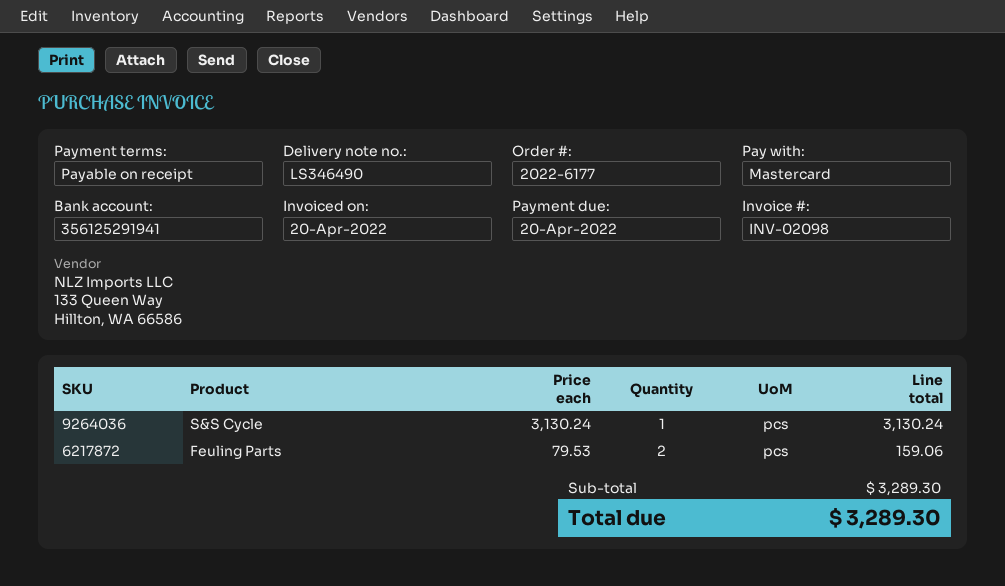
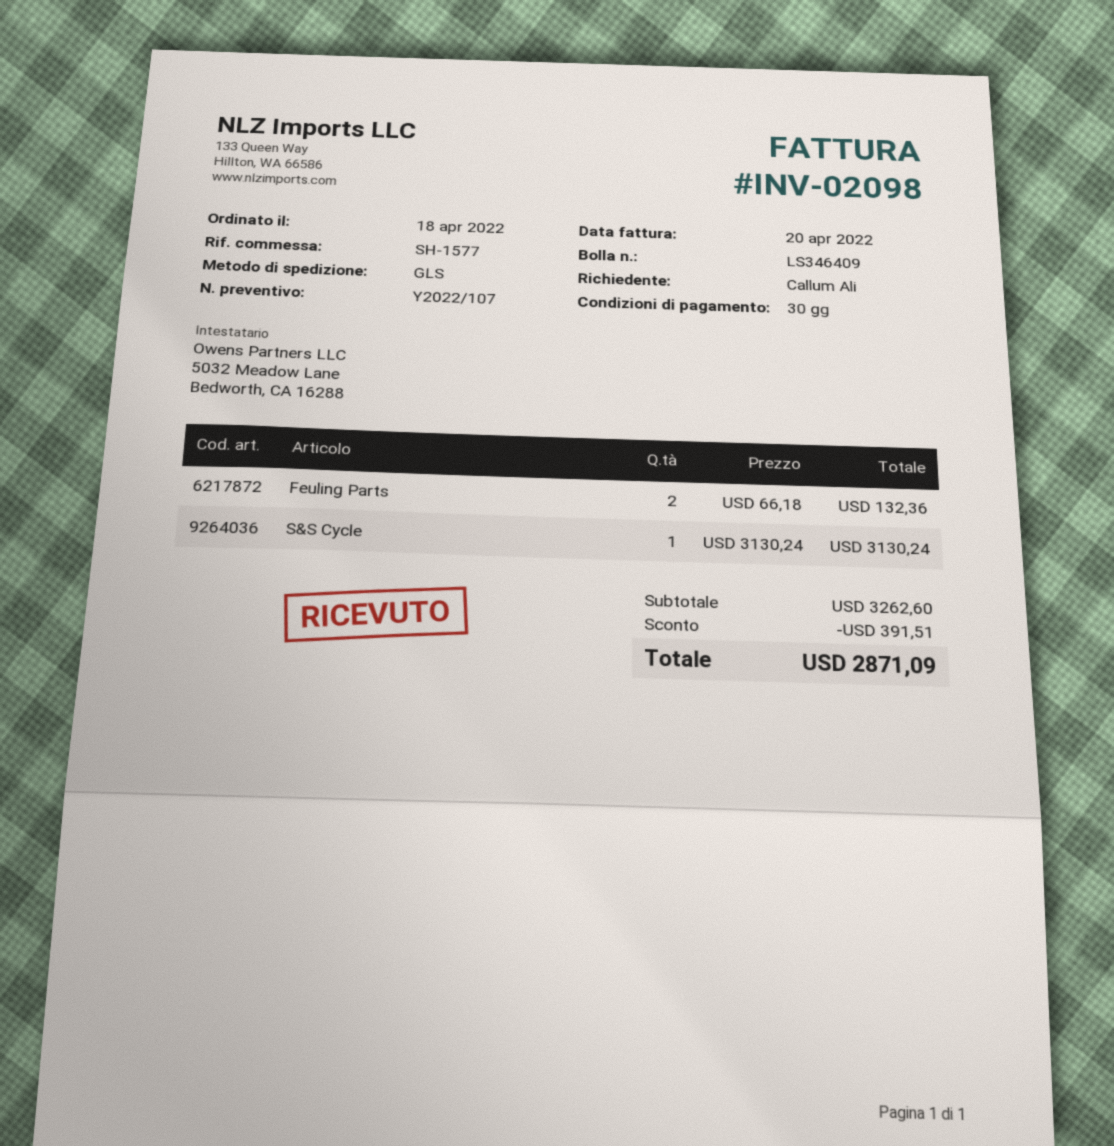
delivery note number: LS346490 -> LS346409
payment terms: on receipt -> 30 days
Feuling Parts: 2 x 79.53 = 159.06 -> 2 x 66.18 = 132.36
subtotal: 3289.30 -> 3262.60
discount: none -> 391.51
total: 3289.30 -> 2871.09

